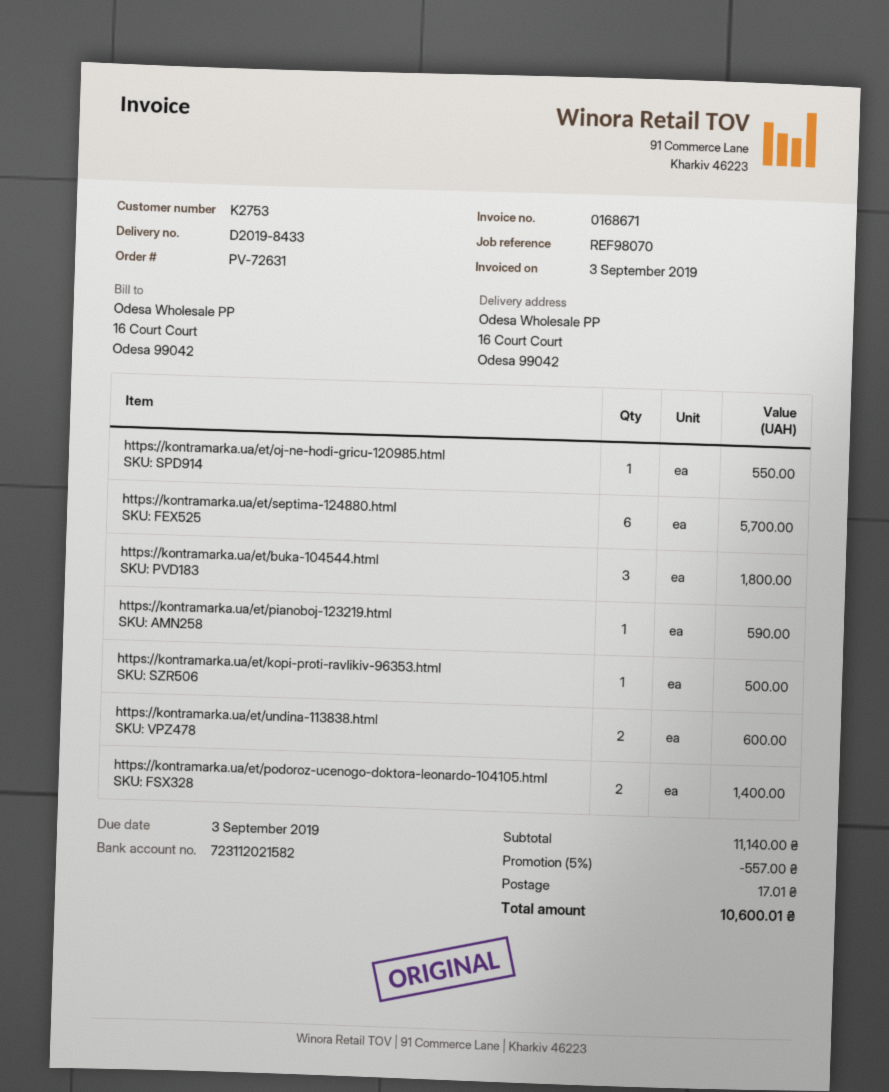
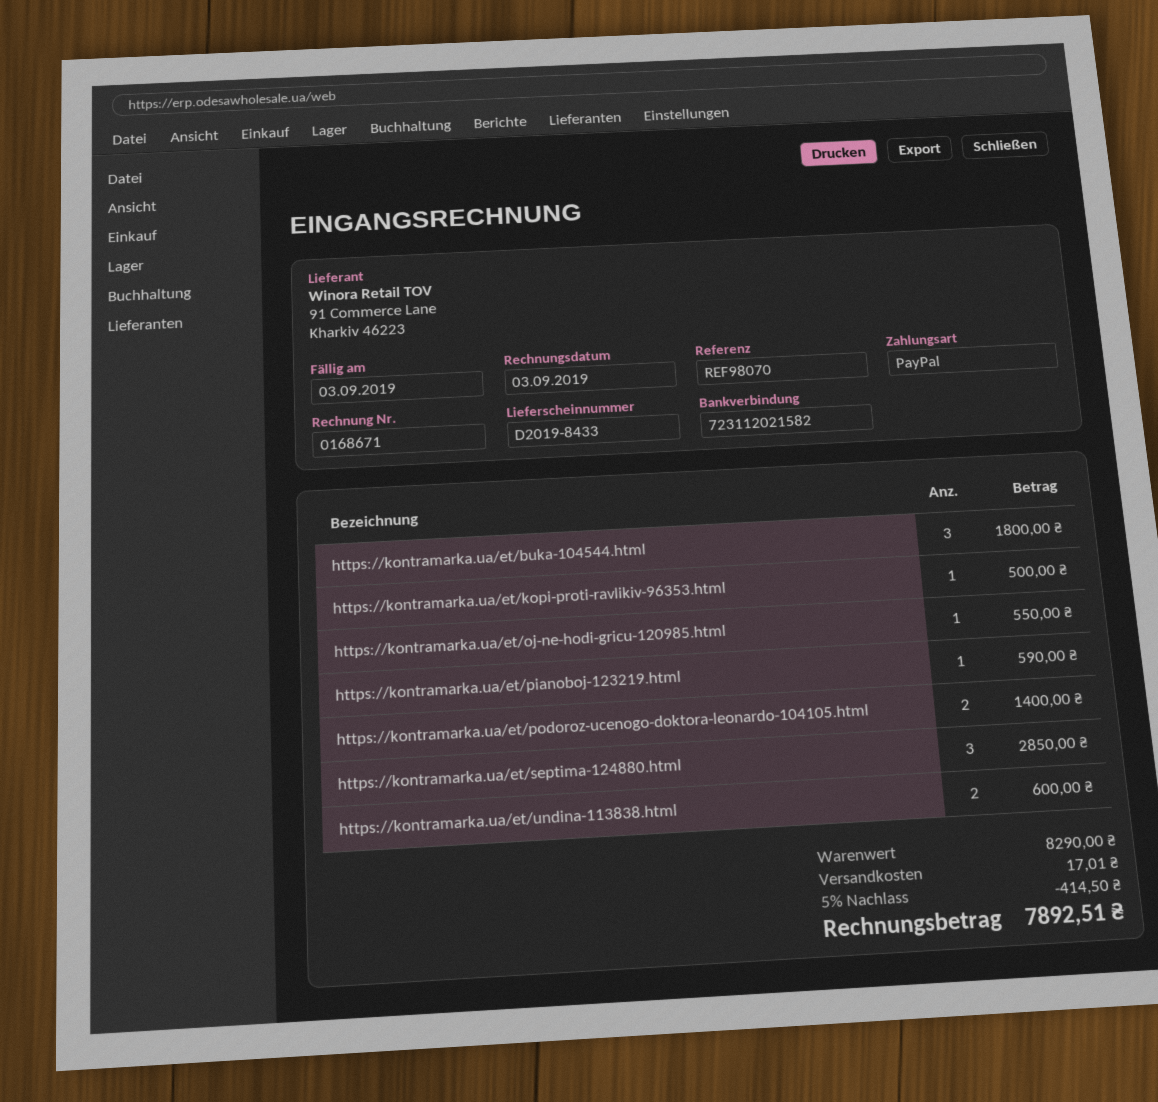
https://kontramarka.ua/et/septima-124880.html: 6 for 5700.00 -> 3 for 2850.00
subtotal: 11140.00 -> 8290.00
discount: 5% = 557.00 -> 5% = 414.50
total: 10600.01 -> 7892.51

